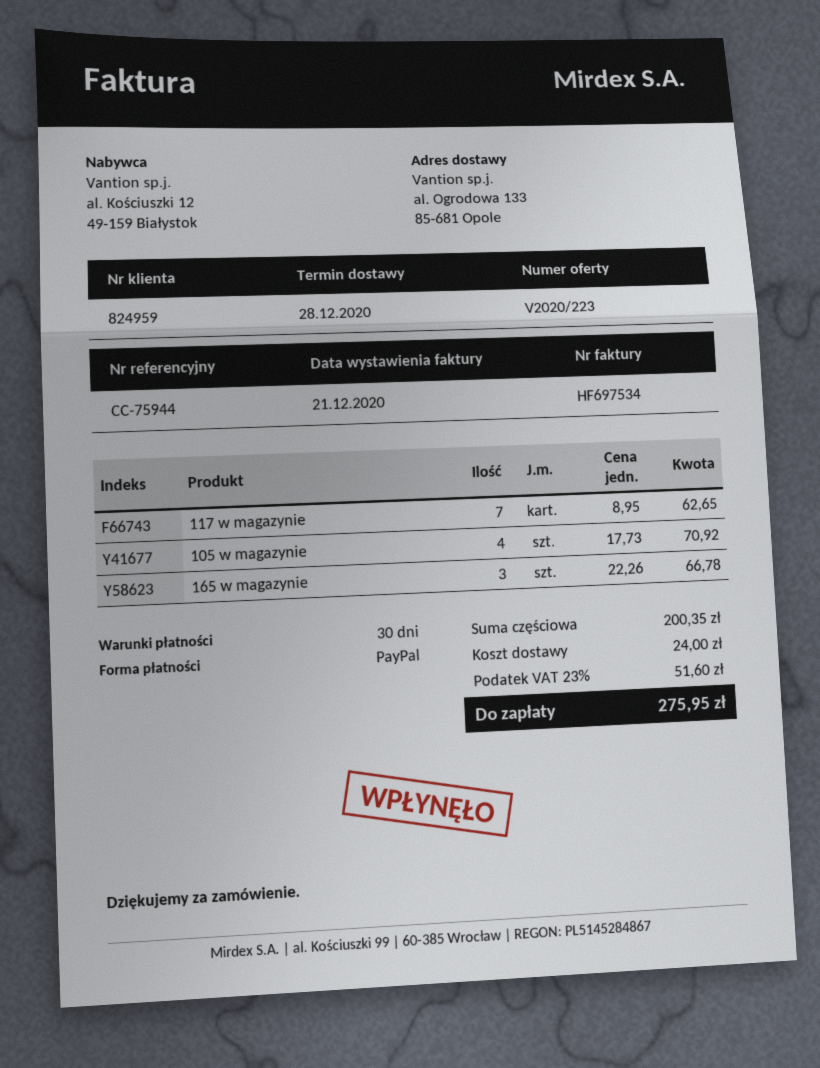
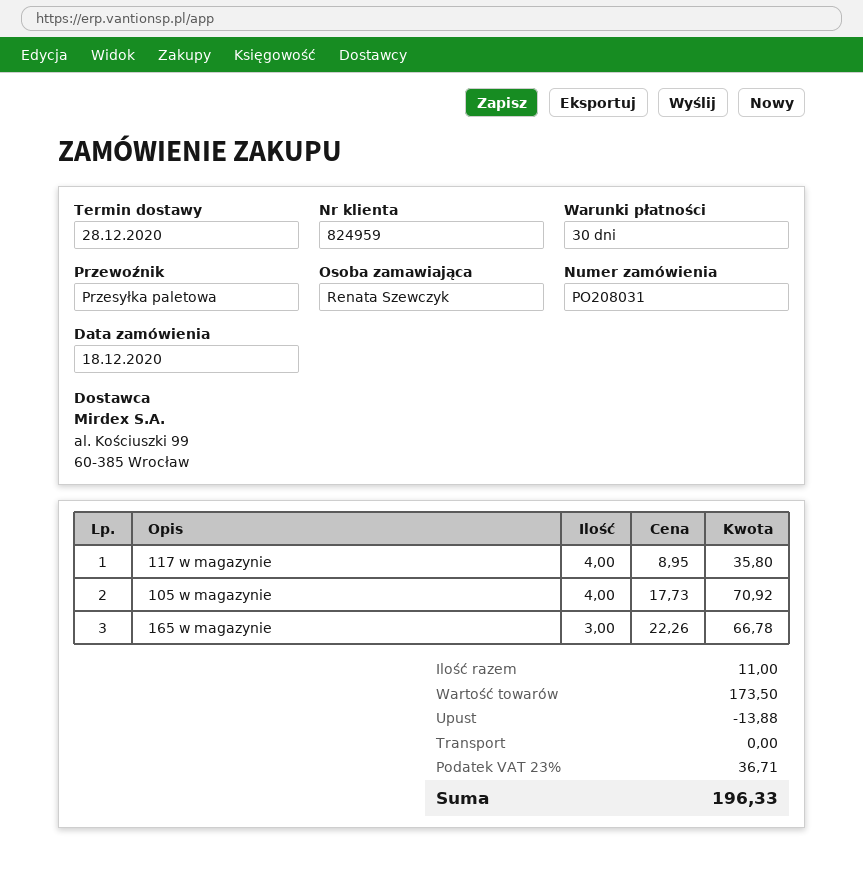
117 w magazynie: 7 x 8.95 = 62.65 -> 4 x 8.95 = 35.80
subtotal: 200.35 -> 173.50
discount: none -> 13.88
shipping: 24.00 -> 0.00
tax: 23% = 51.60 -> 23% = 36.71
total: 275.95 -> 196.33

